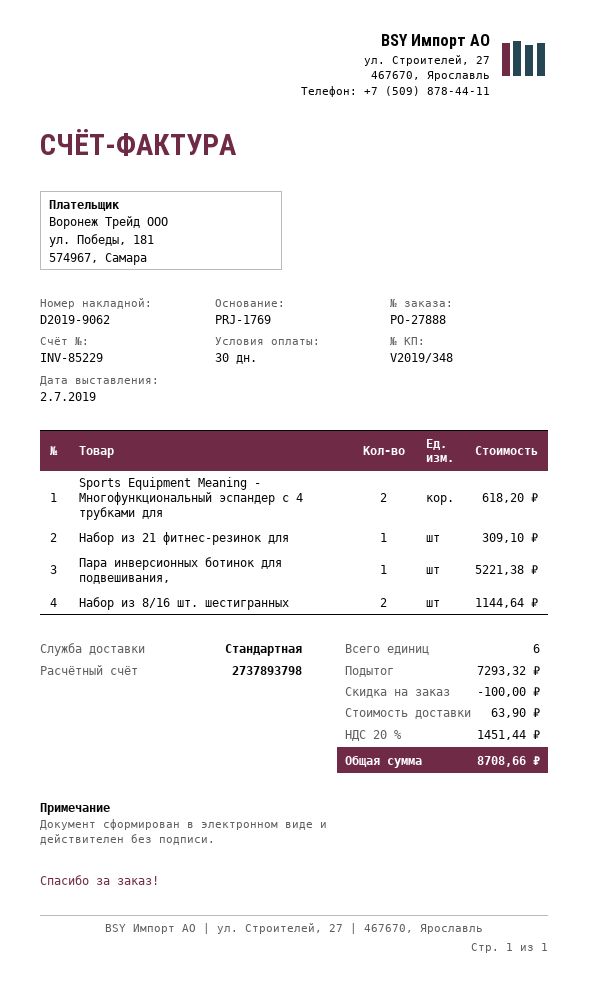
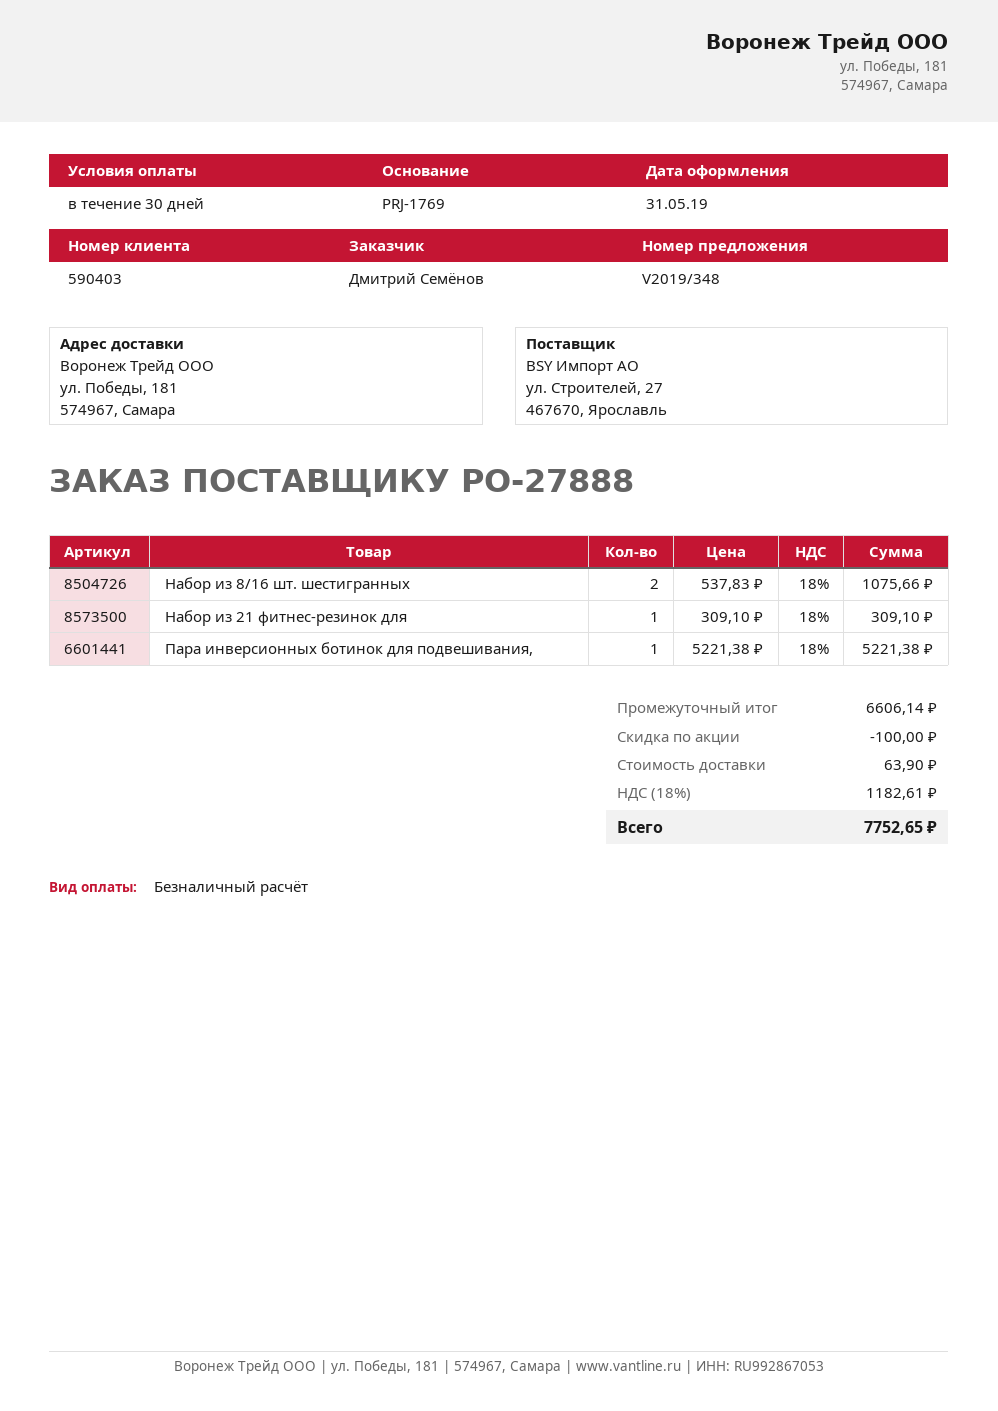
Sports Equipment Meaning - Многофункциональный эспандер с 4 трубками для: 2 for 618.20 -> none
Набор из 8/16 шт. шестигранных: 2 for 1144.64 -> 2 for 1075.66
subtotal: 7293.32 -> 6606.14
tax: 20% = 1451.44 -> 18% = 1182.61
total: 8708.66 -> 7752.65

